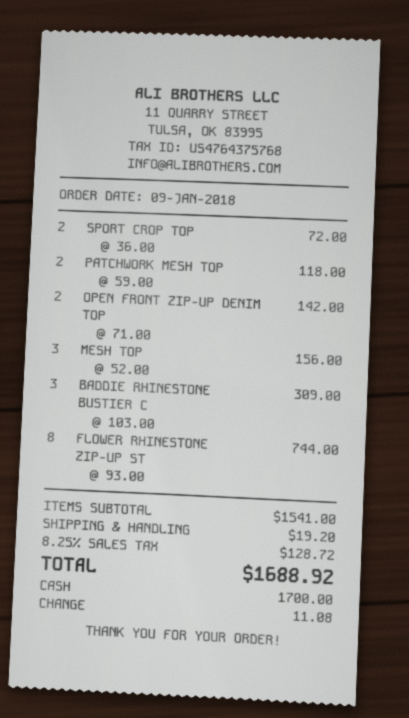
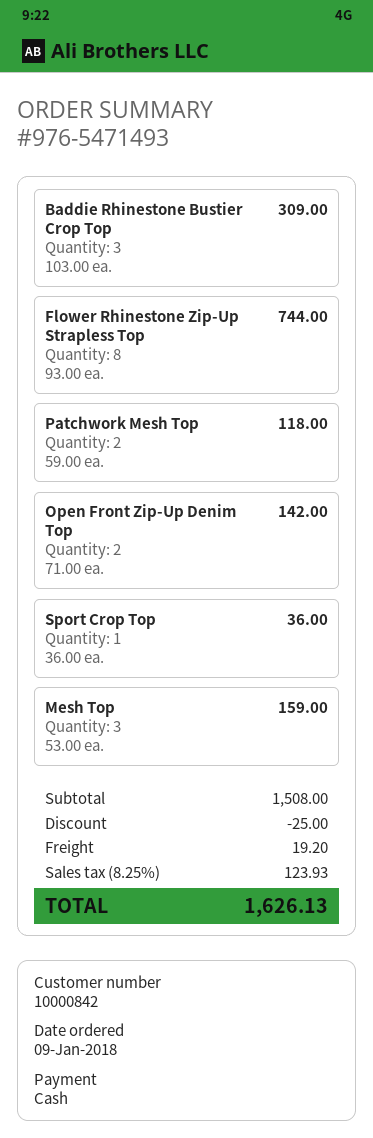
SPORT CROP TOP: 2 x 36.00 = 72.00 -> 1 x 36.00 = 36.00
MESH TOP: 3 x 52.00 = 156.00 -> 3 x 53.00 = 159.00
subtotal: 1541.00 -> 1508.00
discount: none -> 25.00
tax: 8.25% = 128.72 -> 8.25% = 123.93
total: 1688.92 -> 1626.13

